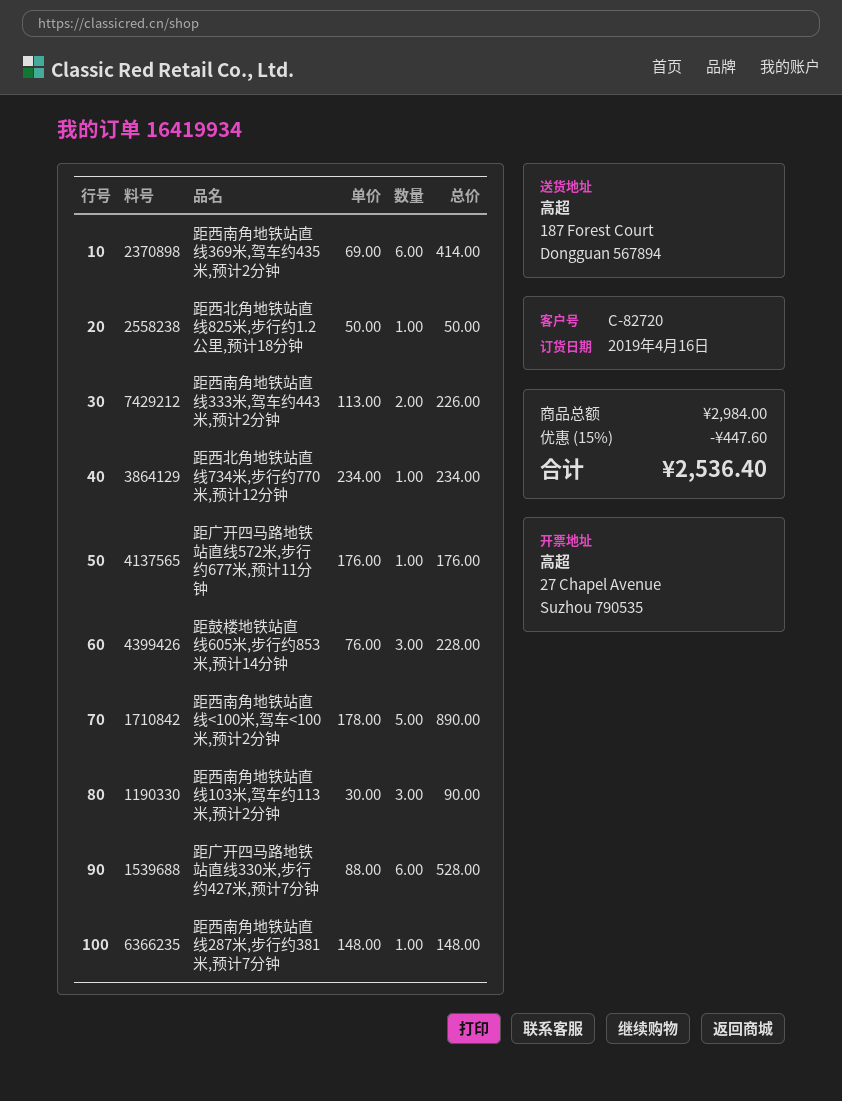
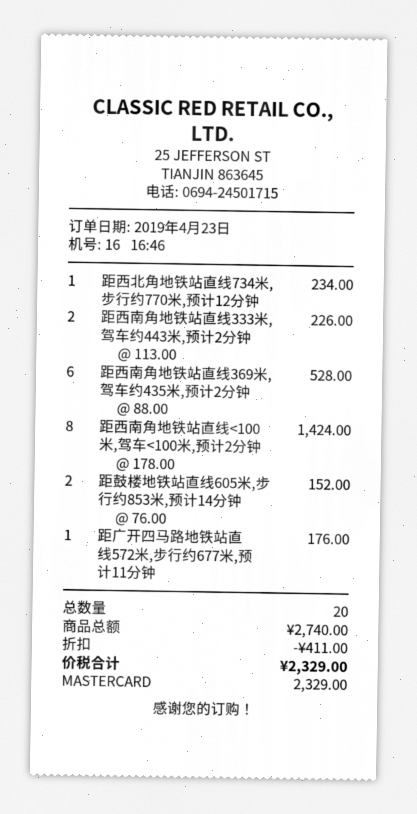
order date: 2019-04-16 -> 2019-04-23
距西南角地铁站直线369米,驾车约435米,预计2分钟: 6 x 69.00 = 414.00 -> 6 x 88.00 = 528.00
距西北角地铁站直线825米,步行约1.2公里,预计18分钟: 1 x 50.00 = 50.00 -> none
距鼓楼地铁站直线605米,步行约853米,预计14分钟: 3 x 76.00 = 228.00 -> 2 x 76.00 = 152.00
距西南角地铁站直线<100米,驾车<100米,预计2分钟: 5 x 178.00 = 890.00 -> 8 x 178.00 = 1424.00
距西南角地铁站直线103米,驾车约113米,预计2分钟: 3 x 30.00 = 90.00 -> none
距广开四马路地铁站直线330米,步行约427米,预计7分钟: 6 x 88.00 = 528.00 -> none
距西南角地铁站直线287米,步行约381米,预计7分钟: 1 x 148.00 = 148.00 -> none
subtotal: 2984.00 -> 2740.00
discount: 447.60 -> 411.00
total: 2536.40 -> 2329.00

